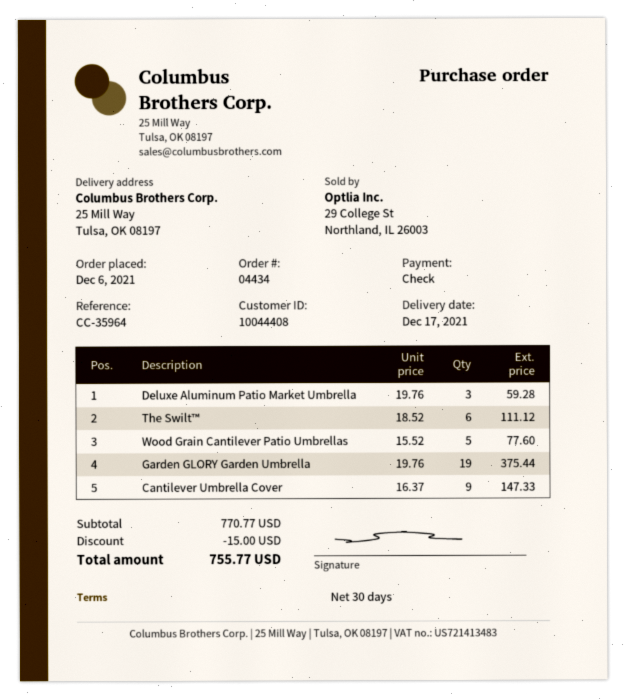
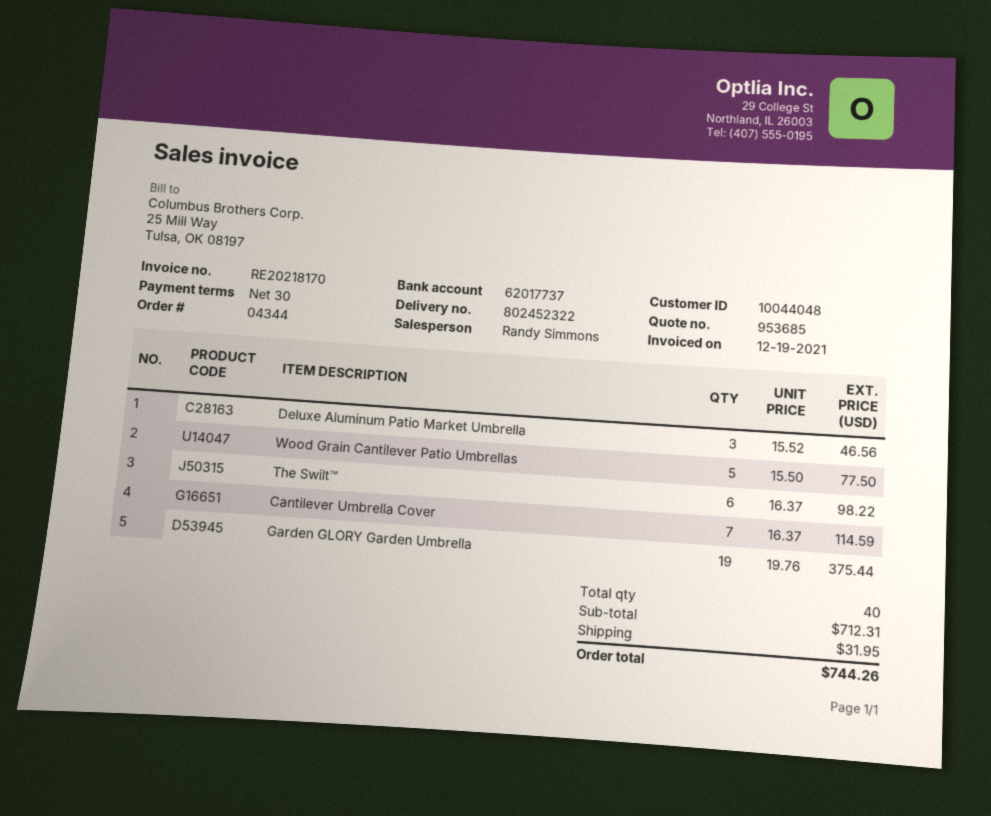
order number: 04434 -> 04344
customer number: 10044408 -> 10044048
Deluxe Aluminum Patio Market Umbrella: 3 x 19.76 = 59.28 -> 3 x 15.52 = 46.56
The Swilt™: 6 x 18.52 = 111.12 -> 6 x 16.37 = 98.22
Wood Grain Cantilever Patio Umbrellas: 5 x 15.52 = 77.60 -> 5 x 15.50 = 77.50
Cantilever Umbrella Cover: 9 x 16.37 = 147.33 -> 7 x 16.37 = 114.59
subtotal: 770.77 -> 712.31
discount: 15.00 -> none
shipping: none -> 31.95
total: 755.77 -> 744.26

